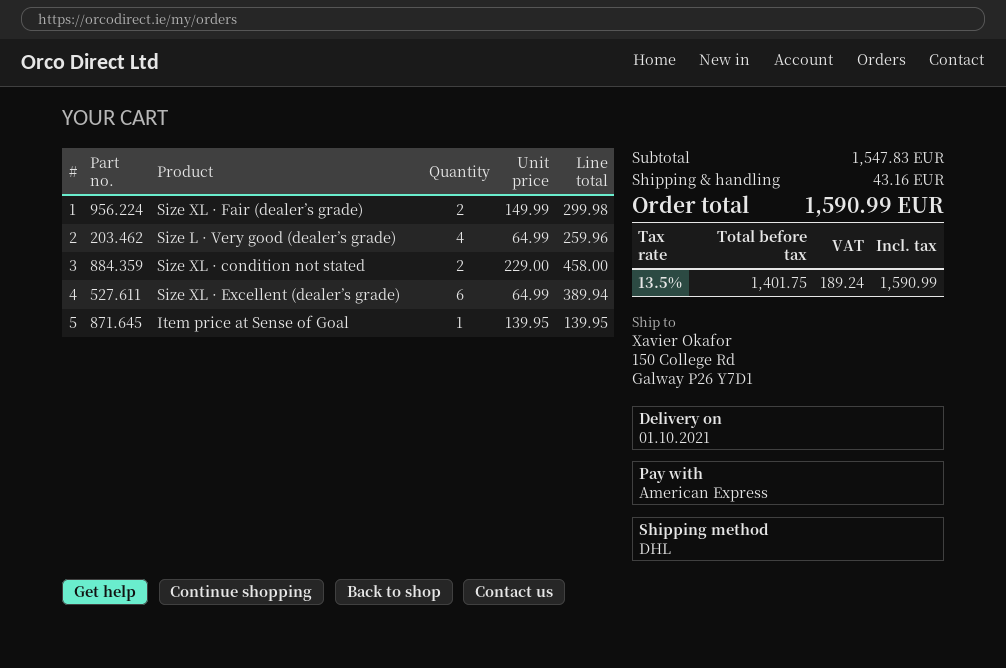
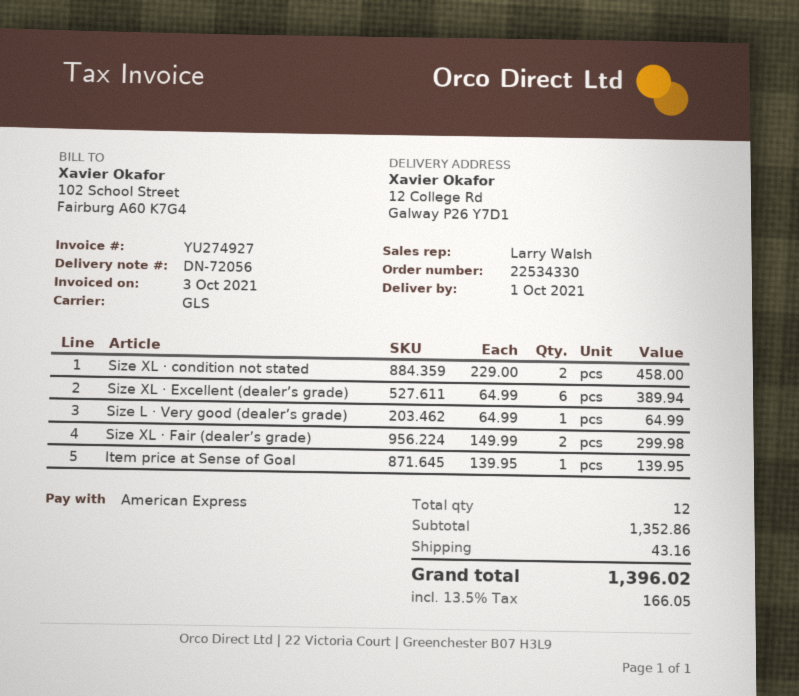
shipping method: DHL -> GLS
ship to: 150 College Rd, Galway P26 Y7D1 -> 12 College Rd, Galway P26 Y7D1
Size L · Very good (dealer’s grade): 4 x 64.99 = 259.96 -> 1 x 64.99 = 64.99
subtotal: 1547.83 -> 1352.86
tax: 13.5% = 189.24 -> 13.5% = 166.05
total: 1590.99 -> 1396.02

